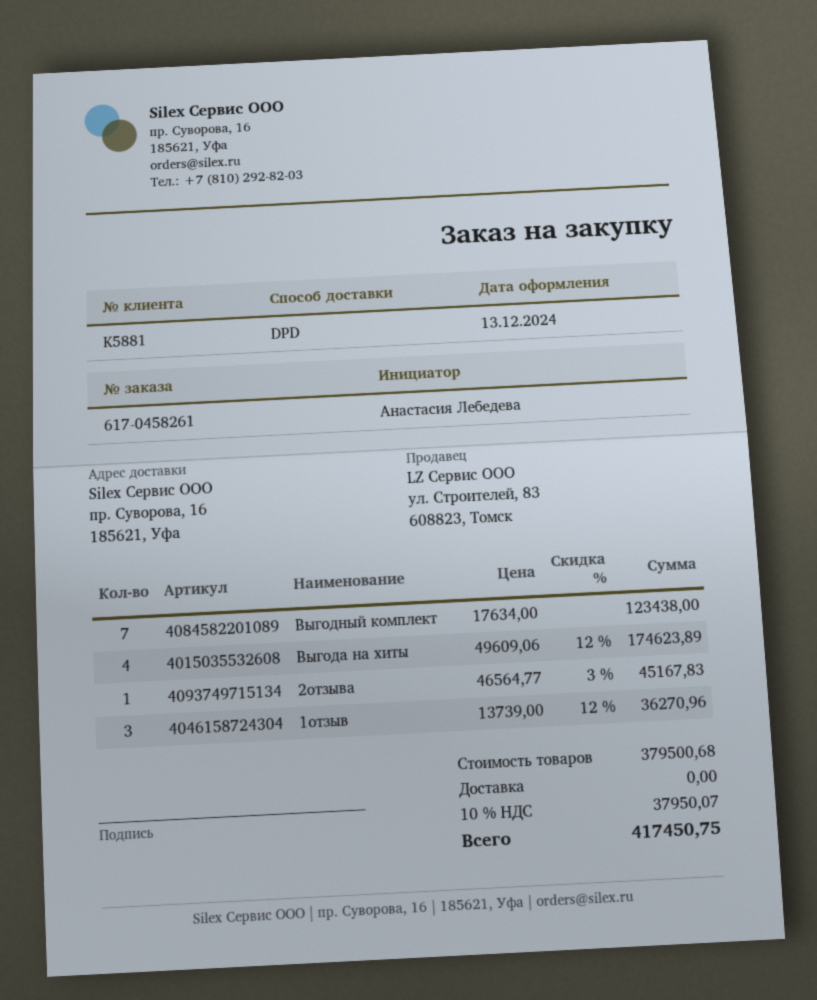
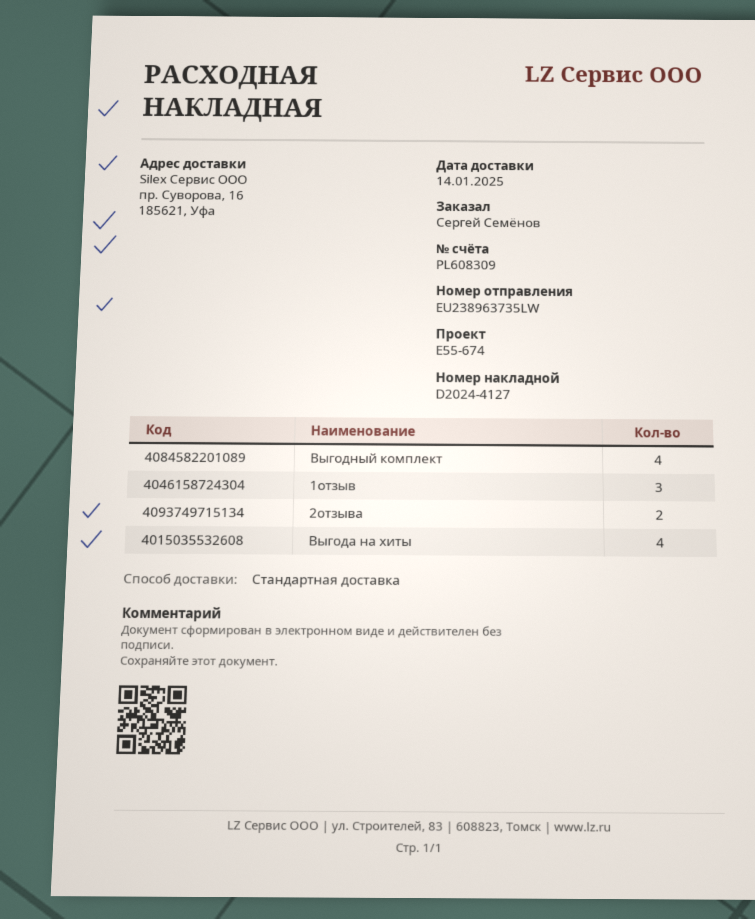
ordered by: Анастасия Лебедева -> Сергей Семёнов
shipping method: DPD -> standard
Выгодный комплект: 7 -> 4
2отзыва: 1 -> 2

